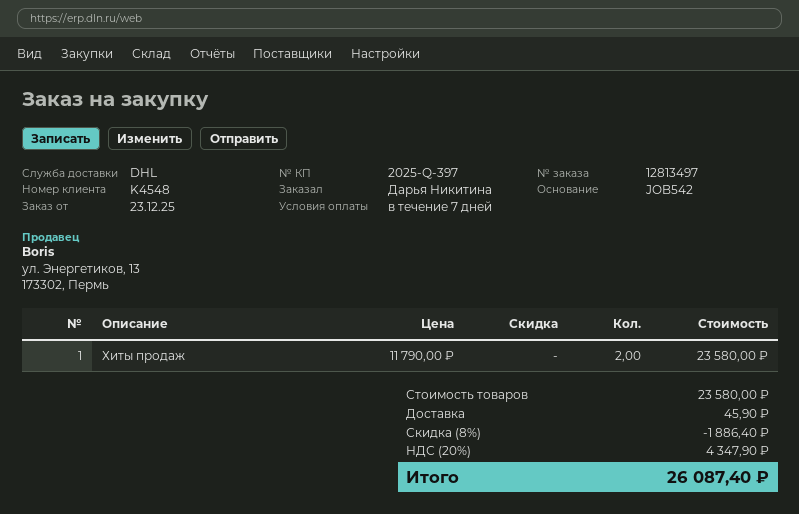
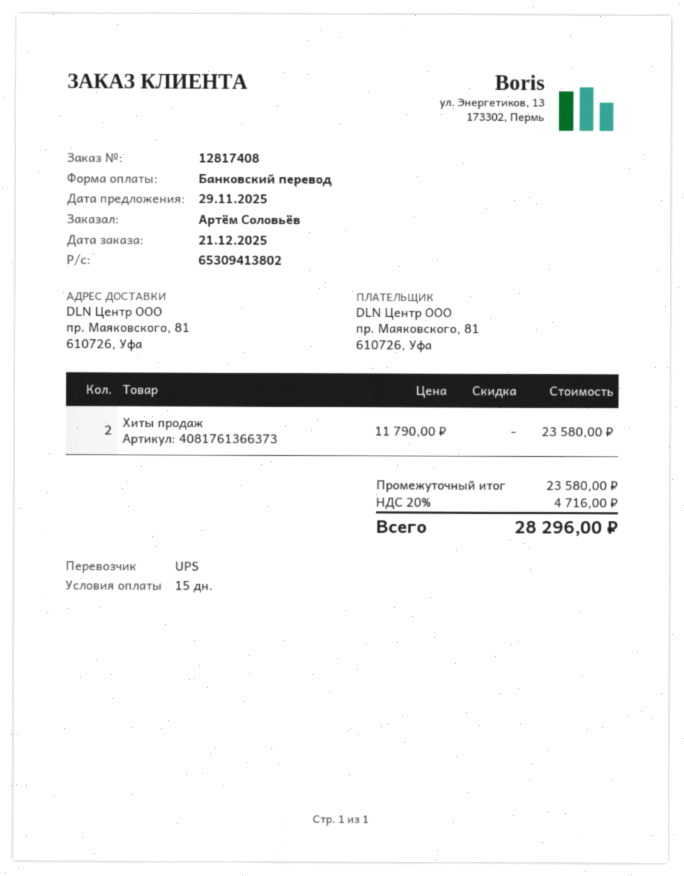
order number: 12813497 -> 12817408
order date: 2025-12-23 -> 2025-12-21
payment terms: 7 days -> 15 days
ordered by: Дарья Никитина -> Артём Соловьёв
shipping method: DHL -> UPS
discount: 8% = 1886.40 -> none
shipping: 45.90 -> none
tax: 20% = 4347.90 -> 20% = 4716.00
total: 26087.40 -> 28296.00

